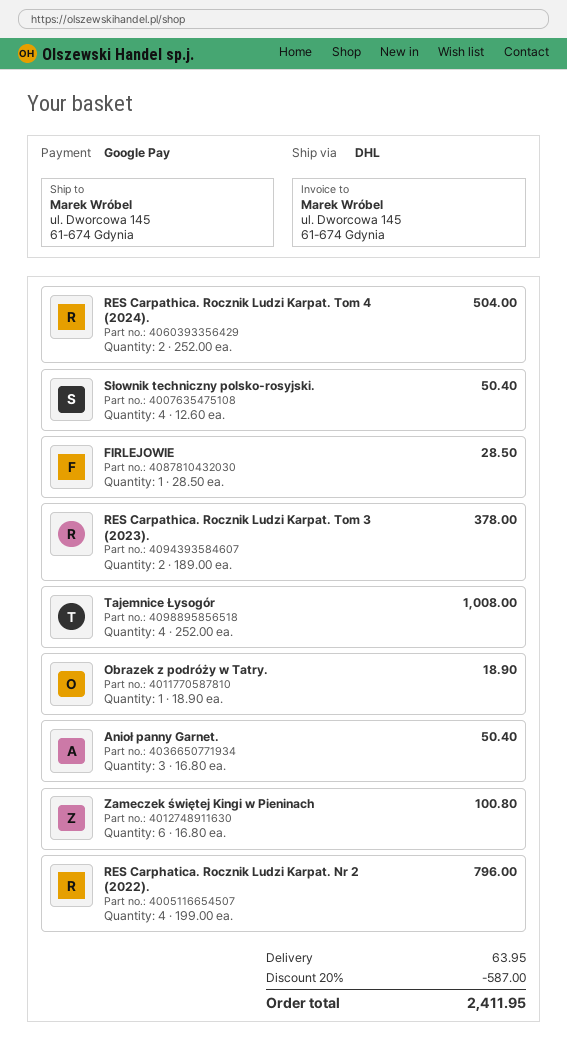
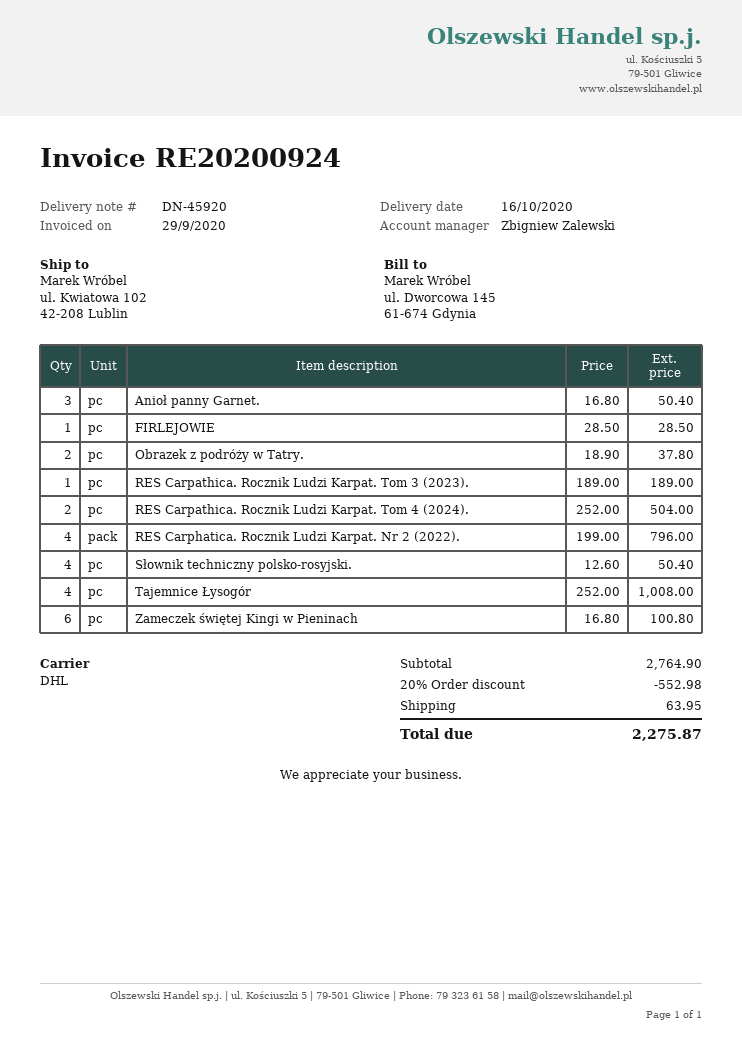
ship to: ul. Dworcowa 145, 61-674 Gdynia -> ul. Kwiatowa 102, 42-208 Lublin
RES Carpathica. Rocznik Ludzi Karpat. Tom 3 (2023).: 2 x 189.00 = 378.00 -> 1 x 189.00 = 189.00
Obrazek z podróży w Tatry.: 1 x 18.90 = 18.90 -> 2 x 18.90 = 37.80
discount: 20% = 587.00 -> 20% = 552.98
total: 2411.95 -> 2275.87

